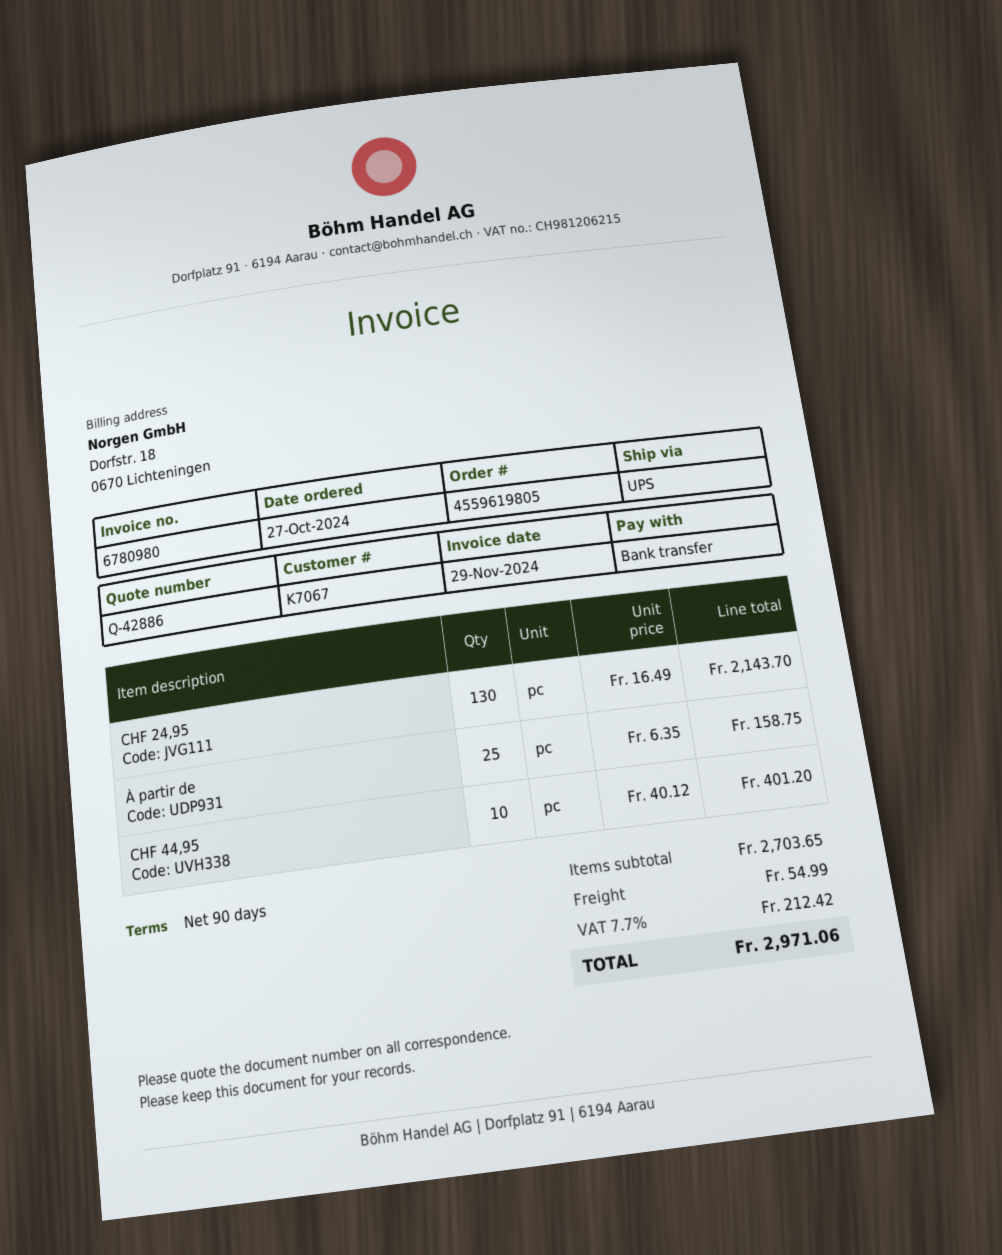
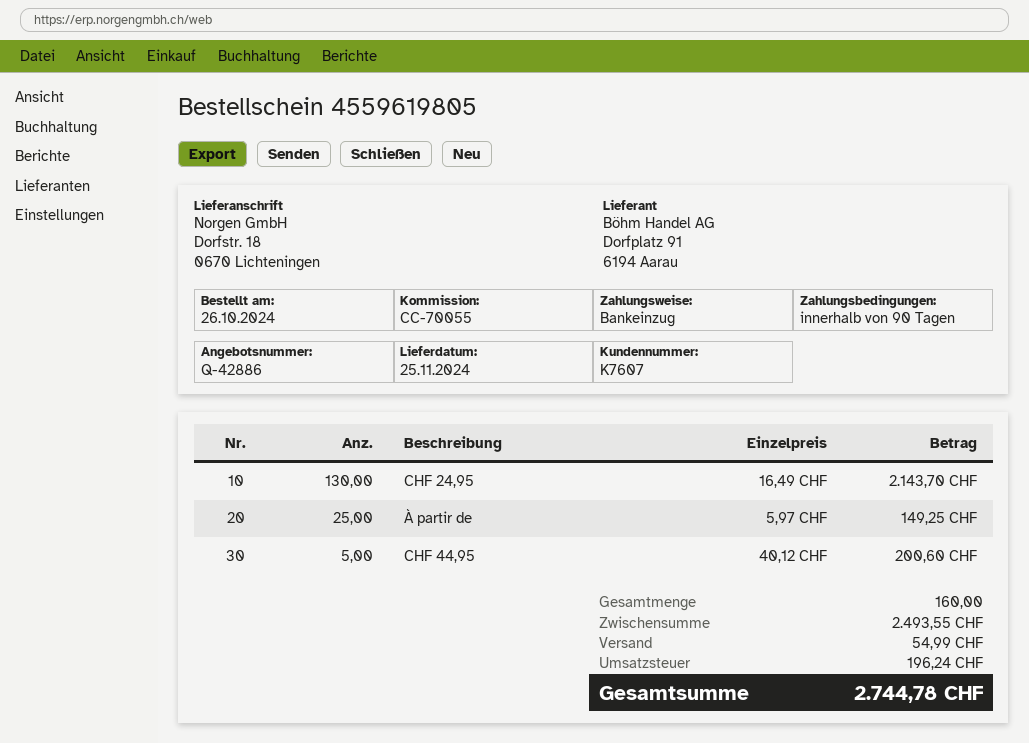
order date: 2024-10-27 -> 2024-10-26
customer number: K7067 -> K7607
payment method: bank transfer -> direct debit
À partir de: 25 x 6.35 = 158.75 -> 25 x 5.97 = 149.25
CHF 44,95: 10 x 40.12 = 401.20 -> 5 x 40.12 = 200.60
subtotal: 2703.65 -> 2493.55
tax: 212.42 -> 196.24
total: 2971.06 -> 2744.78

